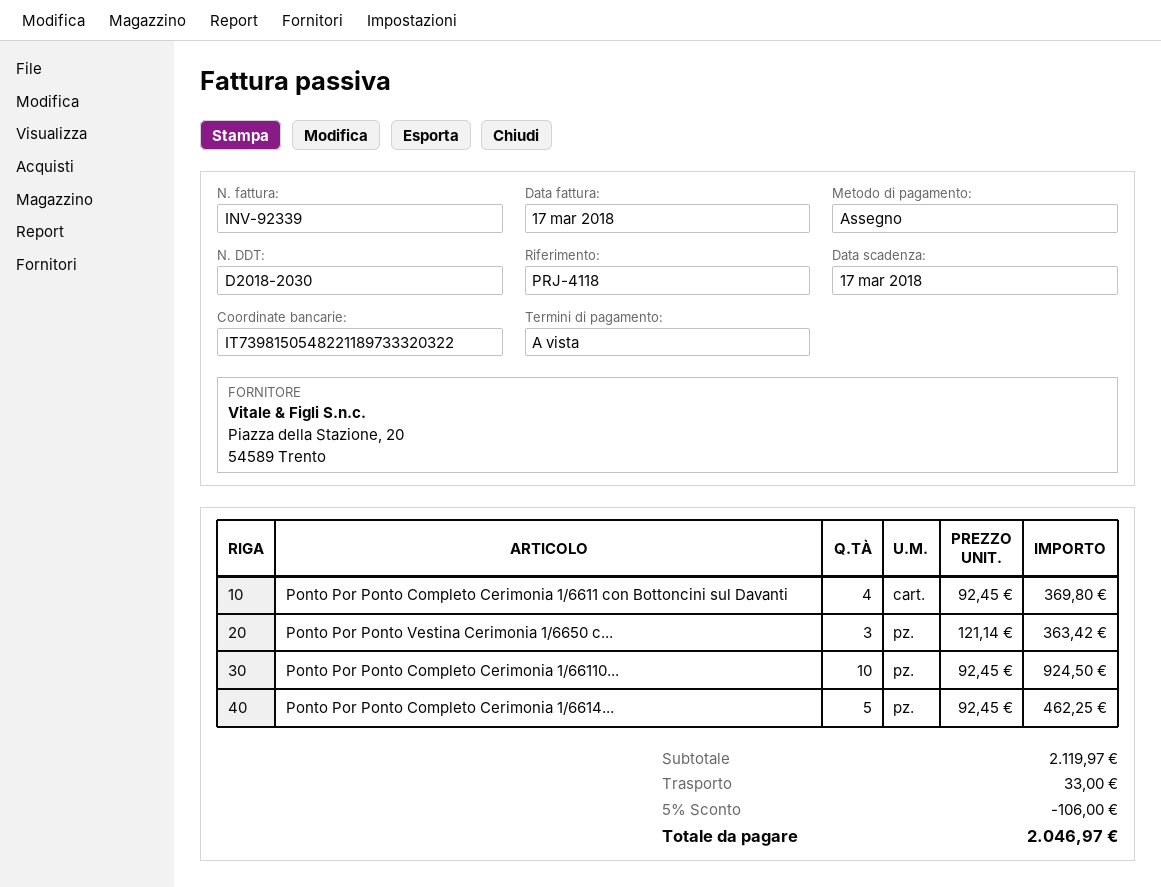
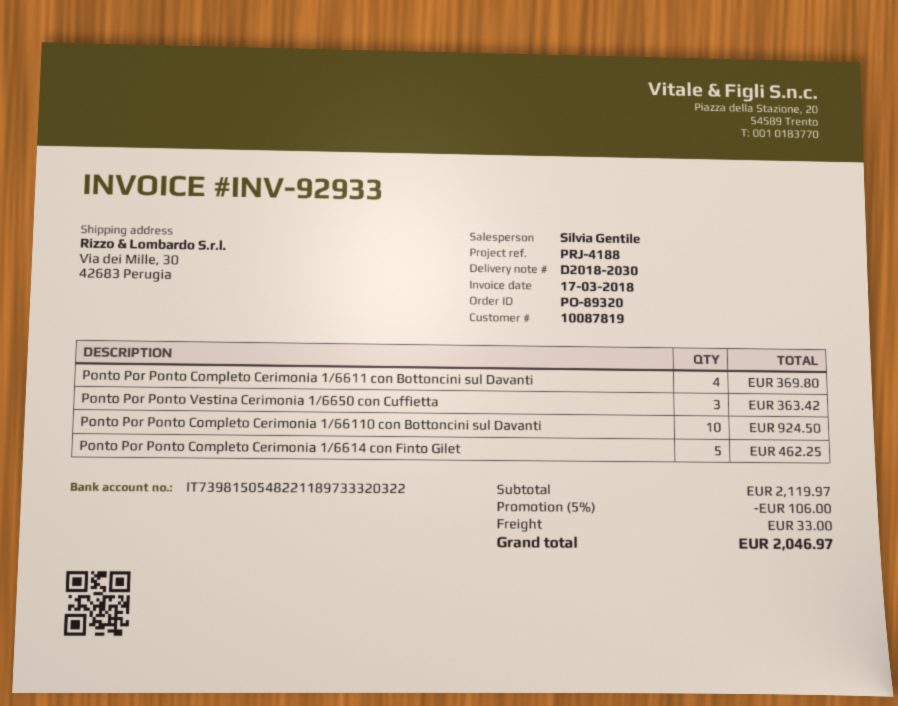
invoice number: INV-92339 -> INV-92933
reference: PRJ-4118 -> PRJ-4188

